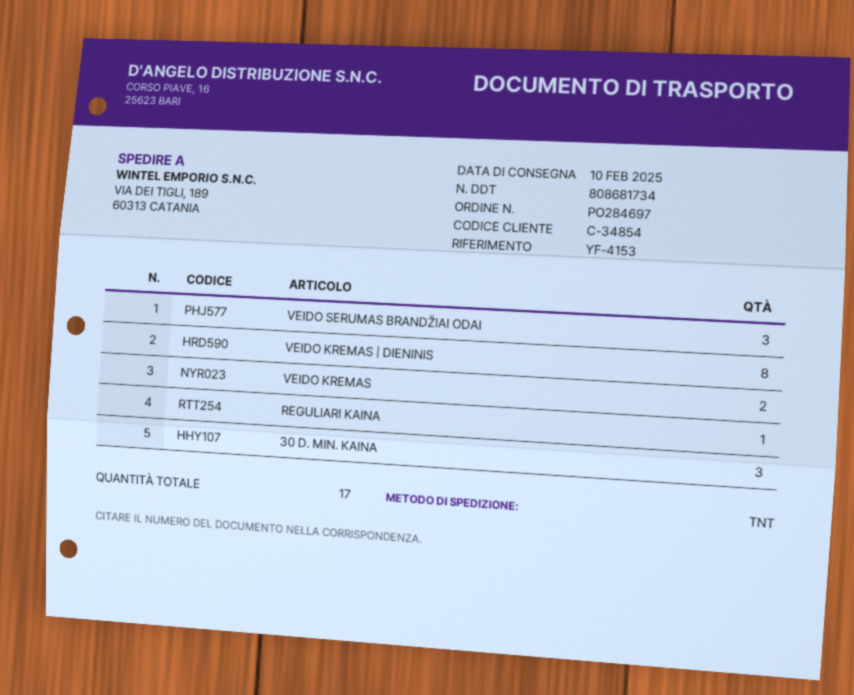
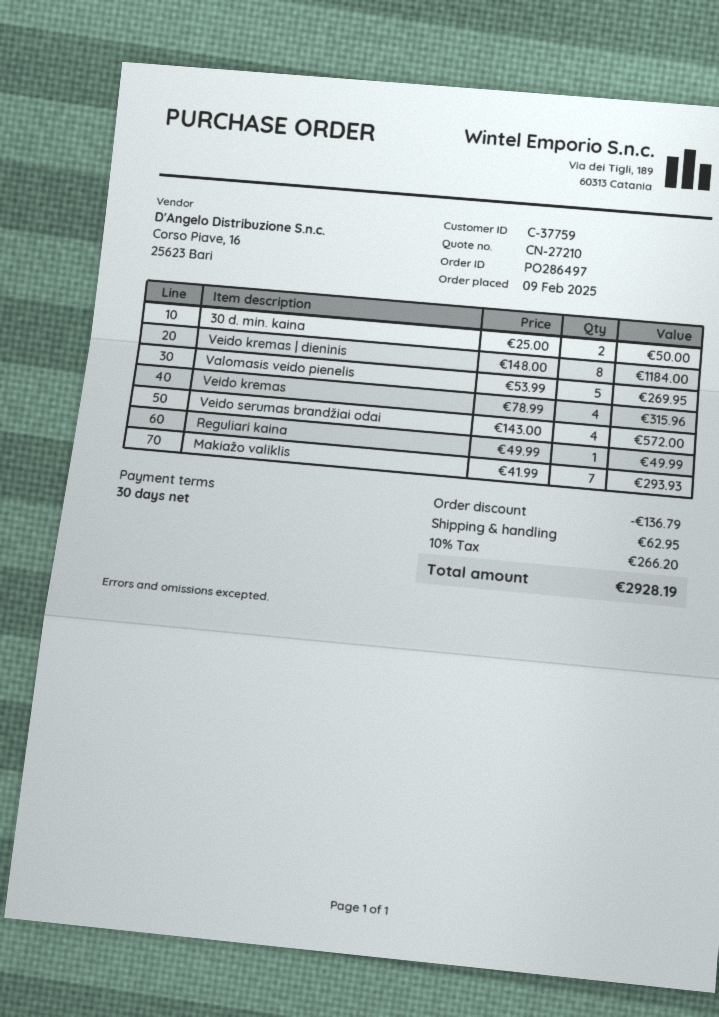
order number: PO284697 -> PO286497
customer number: C-34854 -> C-37759
VEIDO SERUMAS BRANDŽIAI ODAI: 3 -> 4
VEIDO KREMAS: 2 -> 4
30 D. MIN. KAINA: 3 -> 2
Valomasis veido pienelis: none -> 5
Makiažo valiklis: none -> 7

